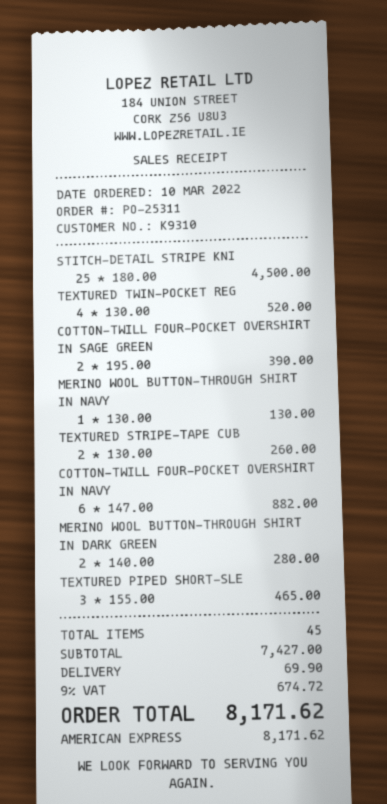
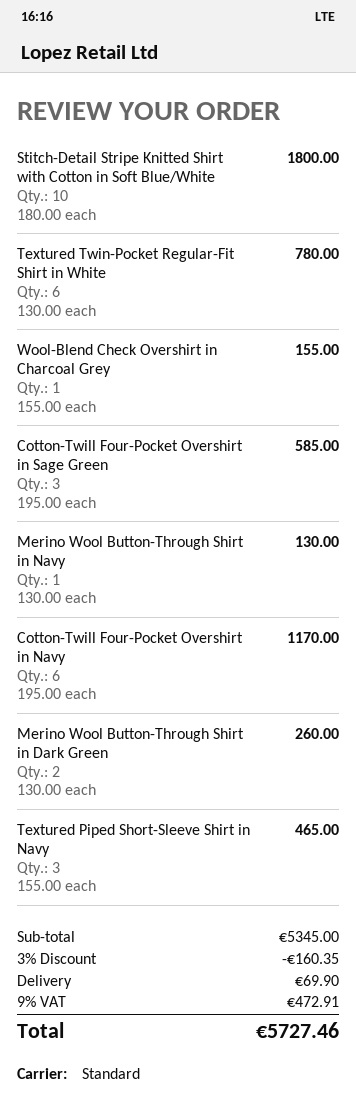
STITCH-DETAIL STRIPE KNI: 25 x 180.00 = 4500.00 -> 10 x 180.00 = 1800.00
TEXTURED TWIN-POCKET REG: 4 x 130.00 = 520.00 -> 6 x 130.00 = 780.00
COTTON-TWILL FOUR-POCKET OVERSHIRT IN SAGE GREEN: 2 x 195.00 = 390.00 -> 3 x 195.00 = 585.00
TEXTURED STRIPE-TAPE CUB: 2 x 130.00 = 260.00 -> none
COTTON-TWILL FOUR-POCKET OVERSHIRT IN NAVY: 6 x 147.00 = 882.00 -> 6 x 195.00 = 1170.00
MERINO WOOL BUTTON-THROUGH SHIRT IN DARK GREEN: 2 x 140.00 = 280.00 -> 2 x 130.00 = 260.00
Wool-Blend Check Overshirt in Charcoal Grey: none -> 1 x 155.00 = 155.00
subtotal: 7427.00 -> 5345.00
discount: none -> 3% = 160.35
tax: 9% = 674.72 -> 9% = 472.91
total: 8171.62 -> 5727.46

